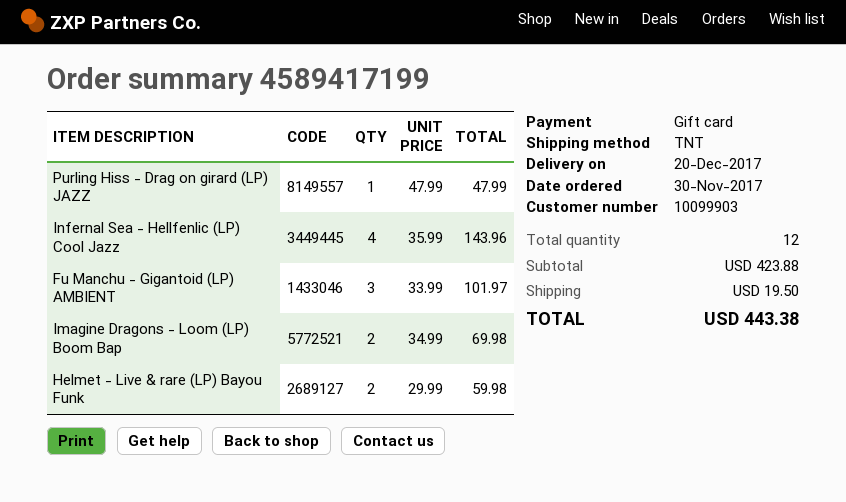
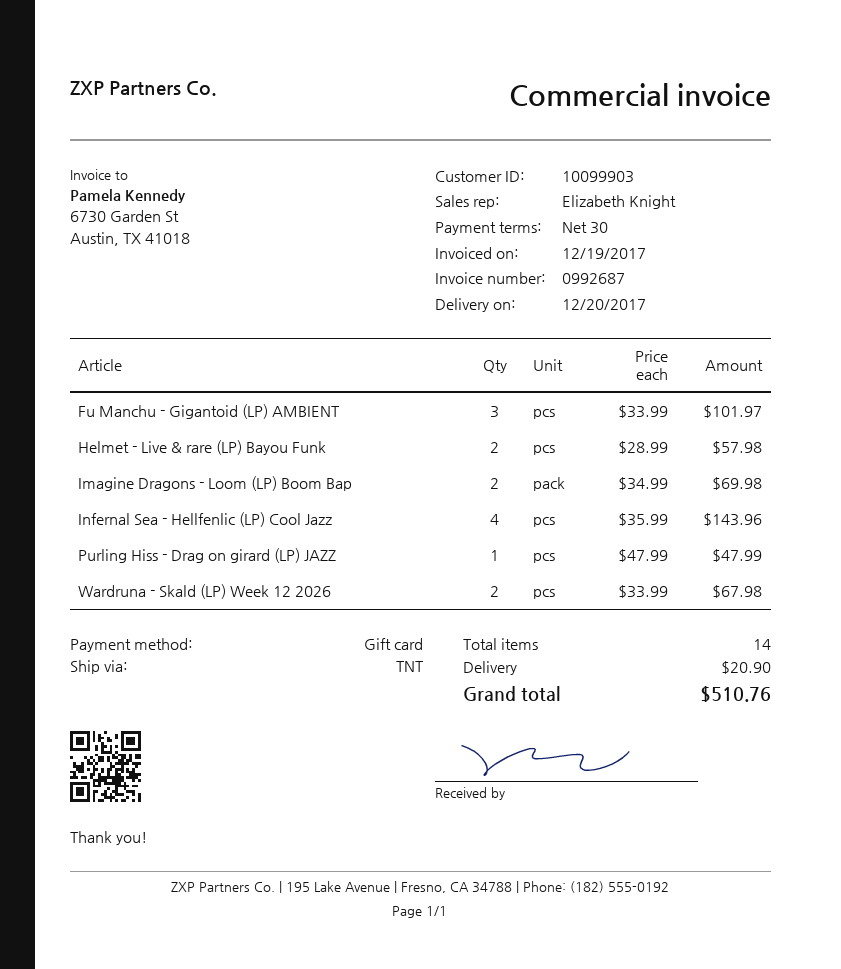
Helmet - Live & rare (LP) Bayou Funk: 2 x 29.99 = 59.98 -> 2 x 28.99 = 57.98
Wardruna - Skald (LP) Week 12 2026: none -> 2 x 33.99 = 67.98
total quantity: 12 -> 14
shipping: 19.50 -> 20.90
total: 443.38 -> 510.76

